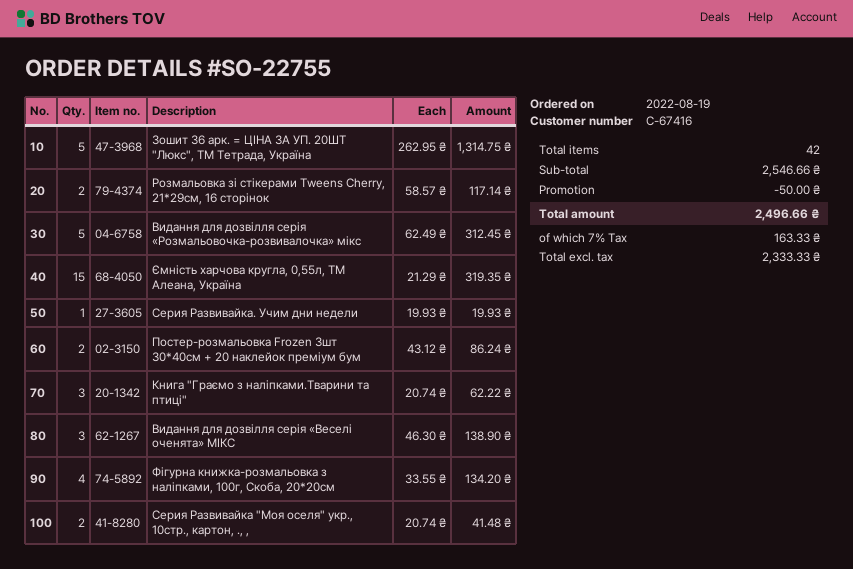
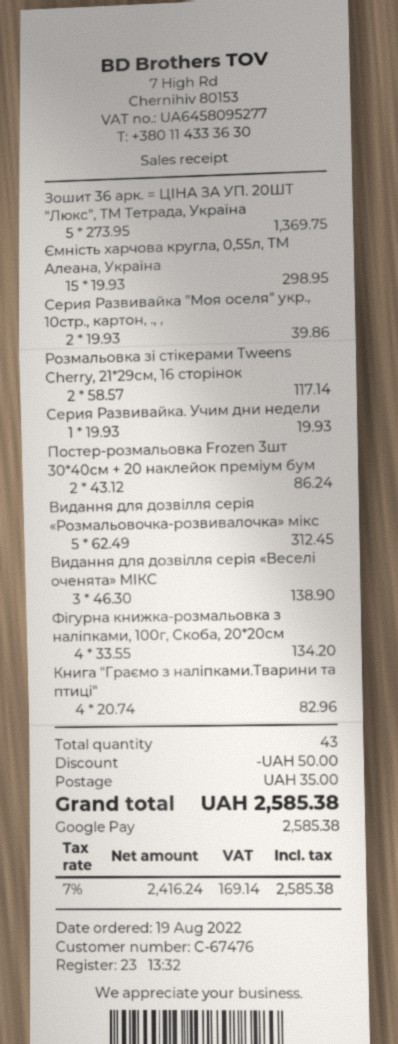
customer number: C-67416 -> C-67476
Зошит 36 арк. = ЦІНА ЗА УП. 20ШТ "Люкс", ТМ Тетрада, Україна: 5 x 262.95 = 1314.75 -> 5 x 273.95 = 1369.75
Ємність харчова кругла, 0,55л, ТМ Алеана, Україна: 15 x 21.29 = 319.35 -> 15 x 19.93 = 298.95
Книга "Граємо з наліпками.Тварини та птиці": 3 x 20.74 = 62.22 -> 4 x 20.74 = 82.96
Серия Развивайка "Моя оселя" укр., 10стр., картон, ., ,: 2 x 20.74 = 41.48 -> 2 x 19.93 = 39.86
total quantity: 42 -> 43
shipping: none -> 35.00
net: 2333.33 -> 2416.24
tax: 7% = 163.33 -> 7% = 169.14
total: 2496.66 -> 2585.38

